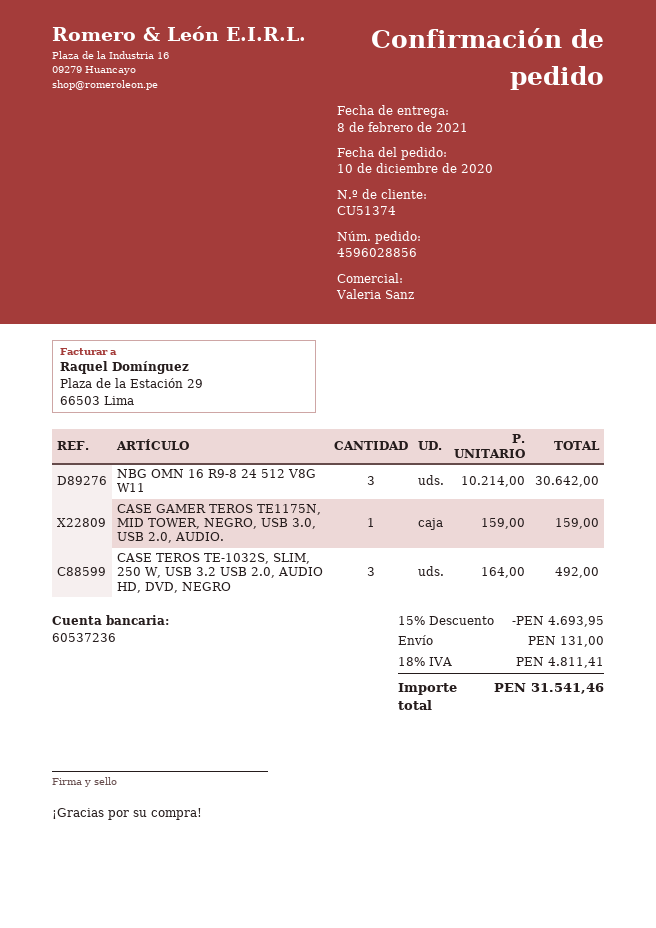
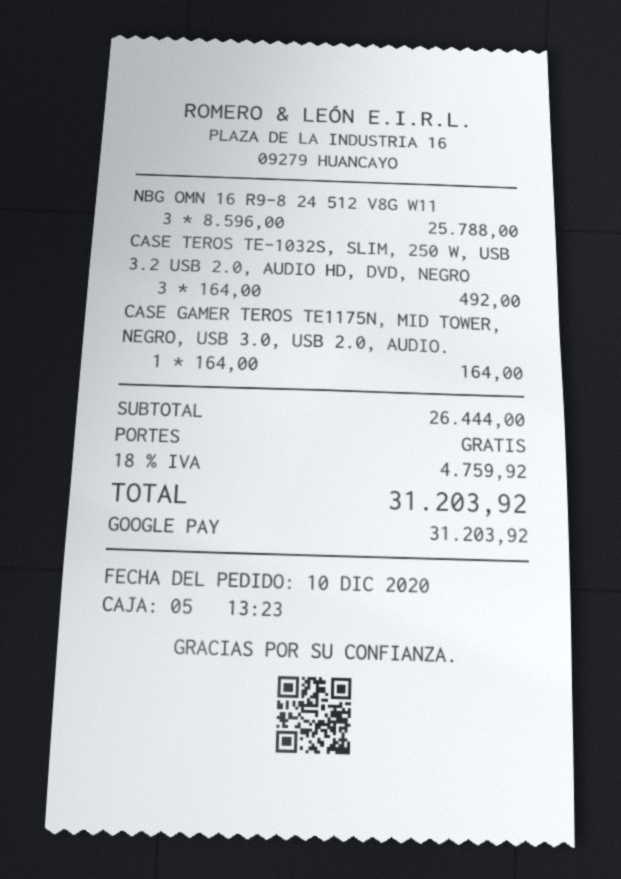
NBG OMN 16 R9-8 24 512 V8G W11: 3 x 10214.00 = 30642.00 -> 3 x 8596.00 = 25788.00
CASE GAMER TEROS TE1175N, MID TOWER, NEGRO, USB 3.0, USB 2.0, AUDIO.: 1 x 159.00 = 159.00 -> 1 x 164.00 = 164.00
discount: 15% = 4693.95 -> none
shipping: 131.00 -> 0.00
tax: 18% = 4811.41 -> 18% = 4759.92
total: 31541.46 -> 31203.92

